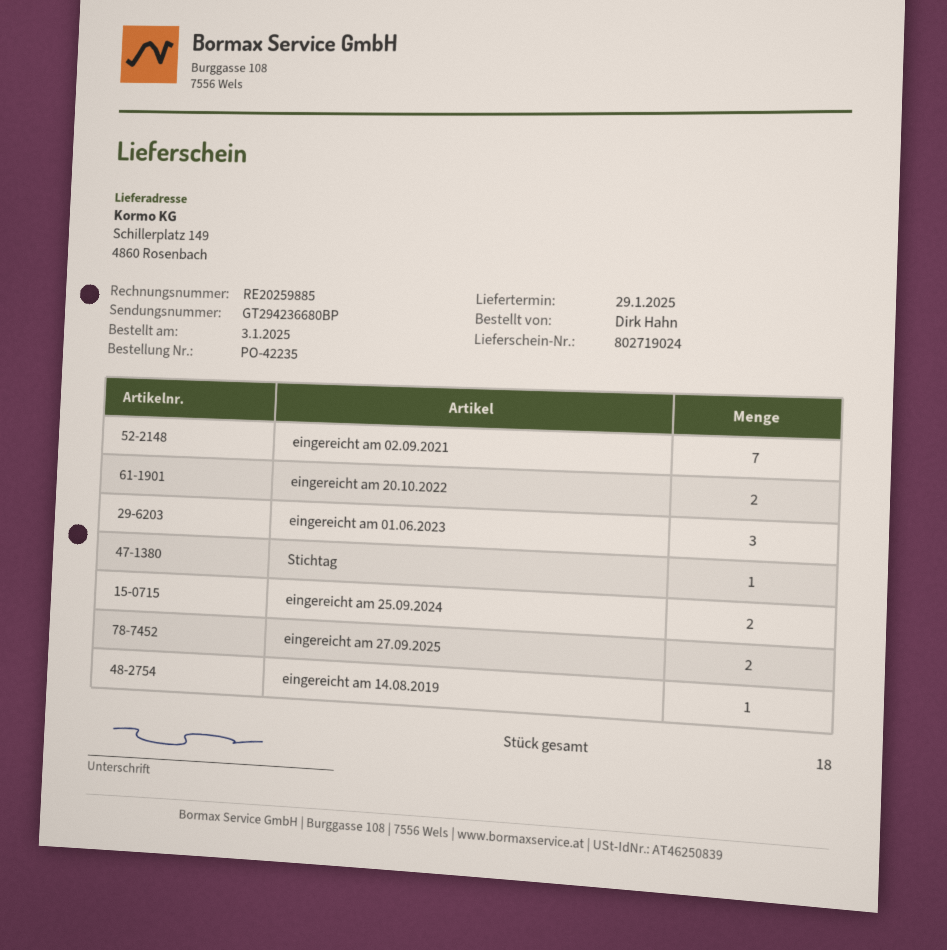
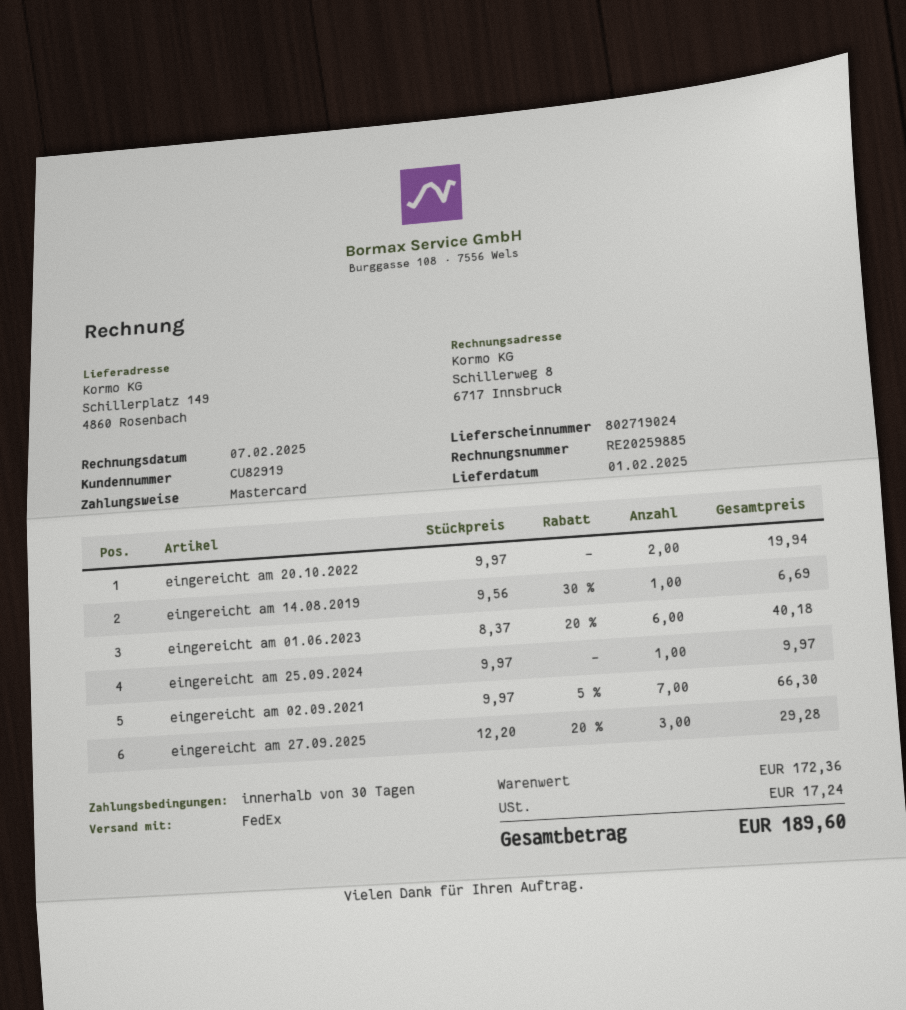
delivery date: 2025-01-29 -> 2025-02-01
eingereicht am 01.06.2023: 3 -> 6
Stichtag: 1 -> none
eingereicht am 25.09.2024: 2 -> 1
eingereicht am 27.09.2025: 2 -> 3

